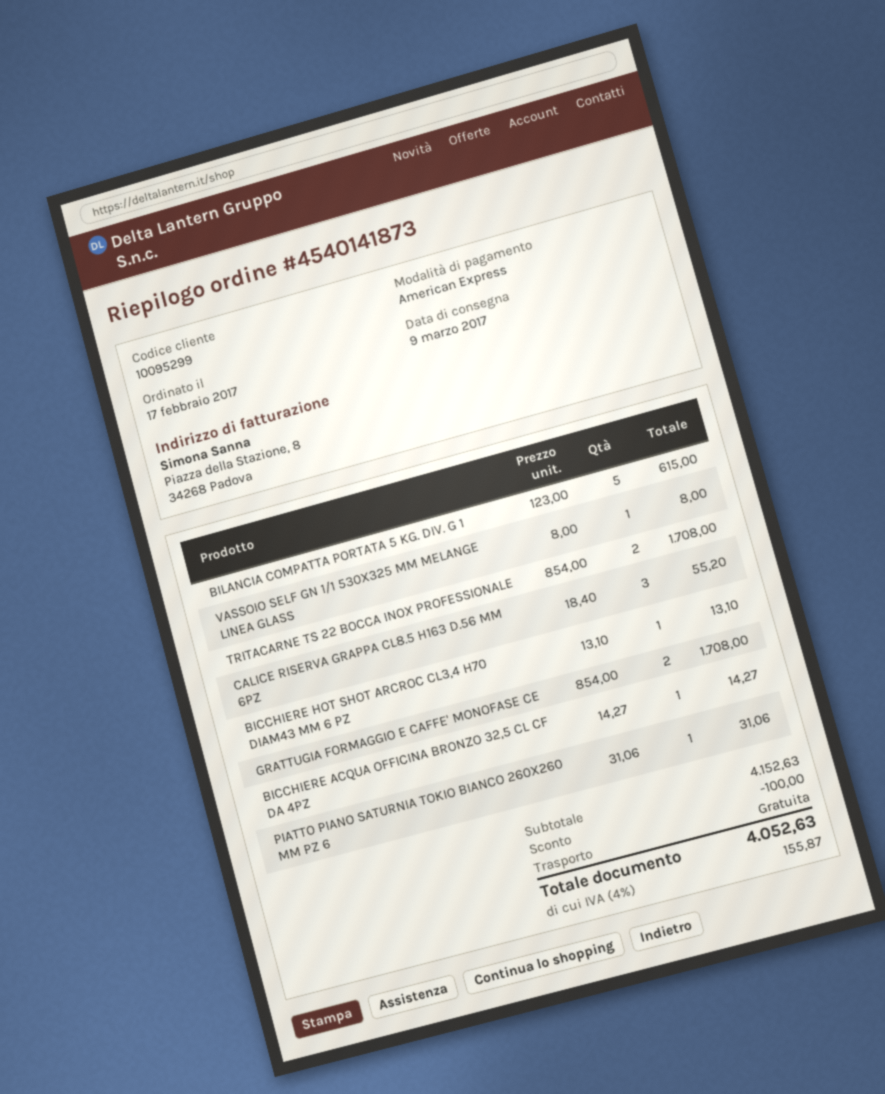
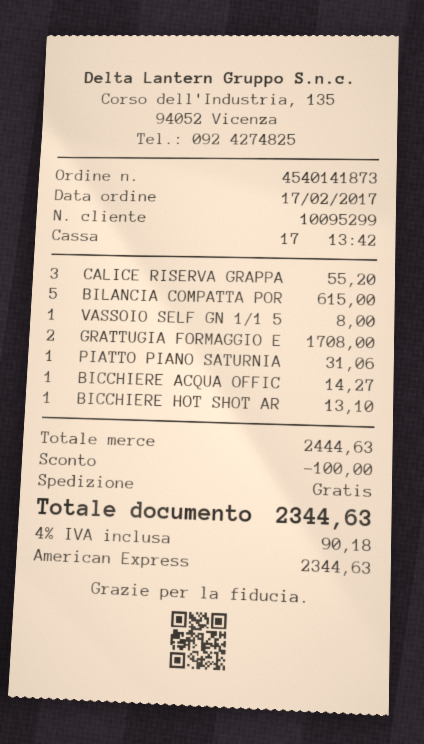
TRITACARNE TS 22 BOCCA INOX PROFESSIONALE: 2 for 1708.00 -> none
subtotal: 4152.63 -> 2444.63
tax: 4% = 155.87 -> 4% = 90.18
total: 4052.63 -> 2344.63

